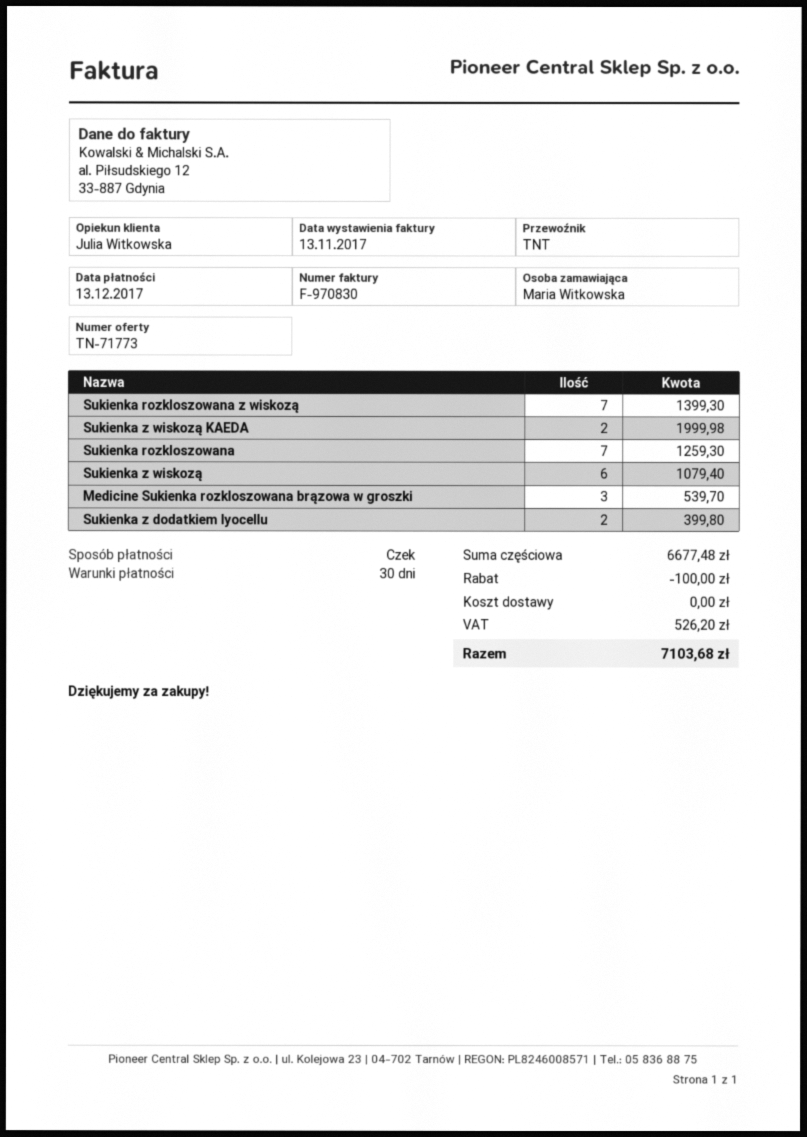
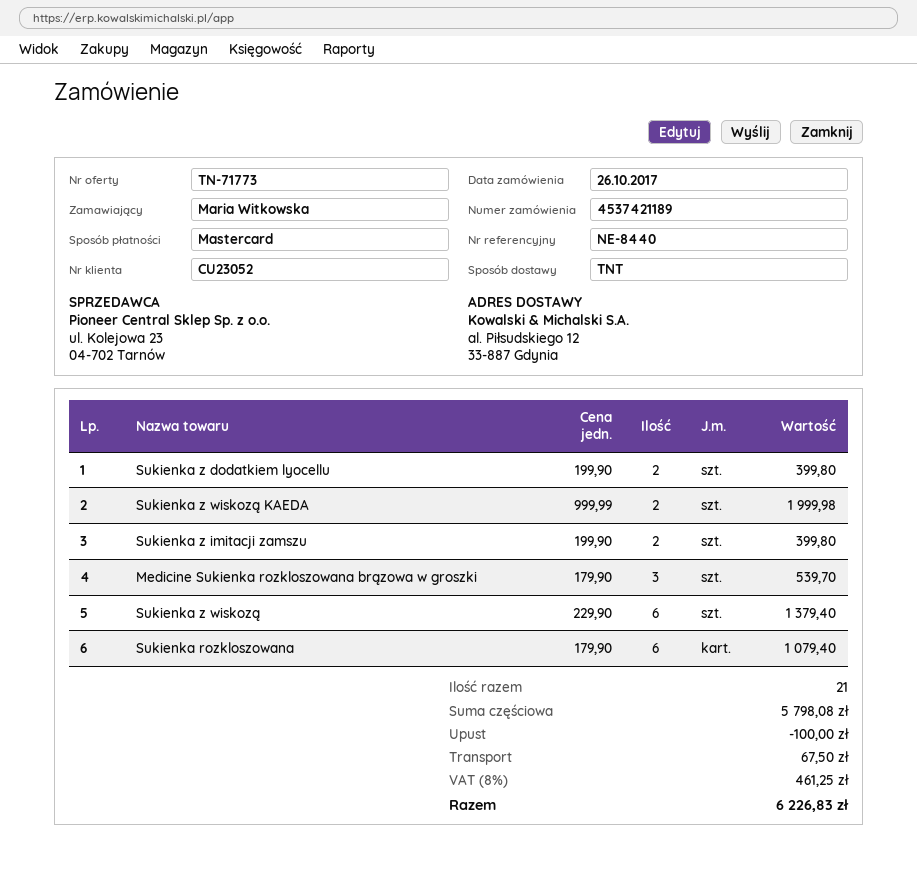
payment method: cheque -> Mastercard
Sukienka rozkloszowana z wiskozą: 7 for 1399.30 -> none
Sukienka rozkloszowana: 7 for 1259.30 -> 6 for 1079.40
Sukienka z wiskozą: 6 for 1079.40 -> 6 for 1379.40
Sukienka z imitacji zamszu: none -> 2 for 399.80
subtotal: 6677.48 -> 5798.08
shipping: 0.00 -> 67.50
tax: 526.20 -> 461.25
total: 7103.68 -> 6226.83

